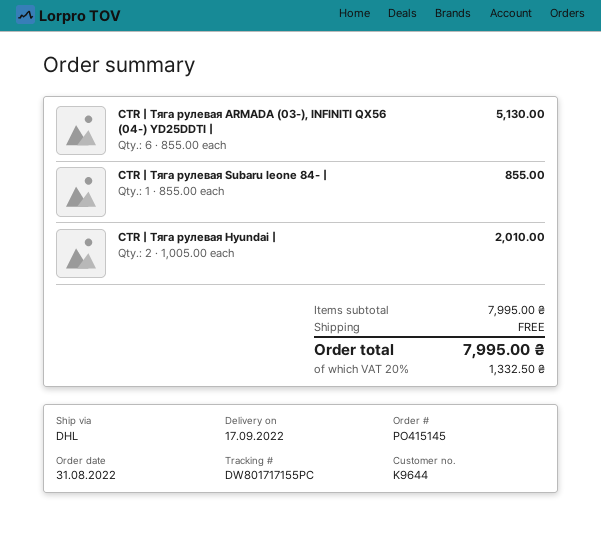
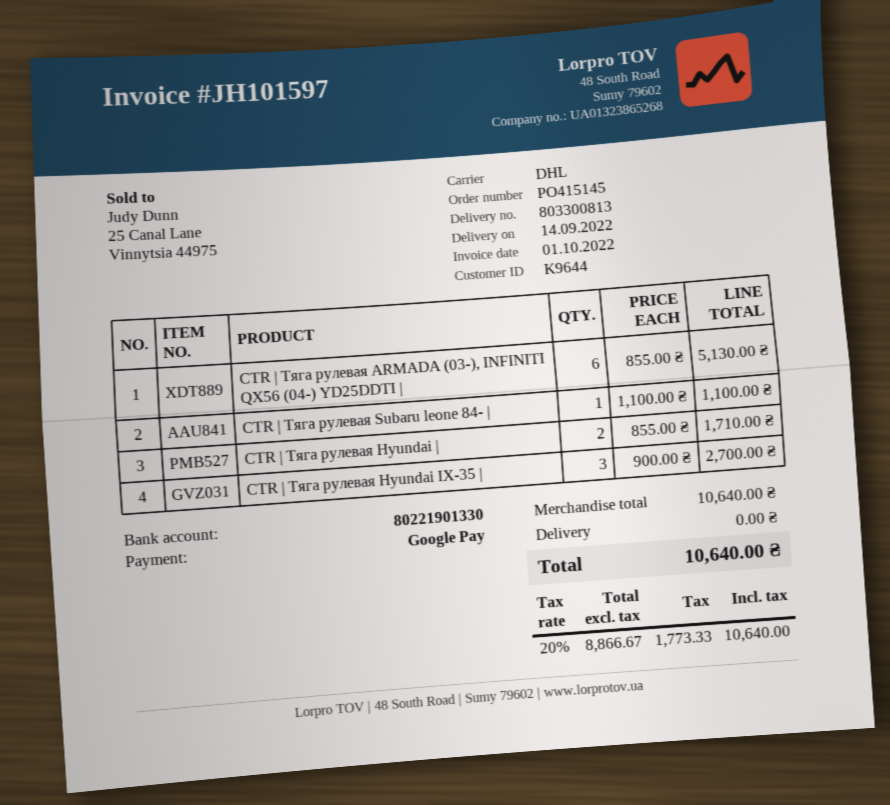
delivery date: 2022-09-17 -> 2022-09-14
CTR | Тяга рулевая Subaru leone 84- |: 1 x 855.00 = 855.00 -> 1 x 1100.00 = 1100.00
CTR | Тяга рулевая Hyundai |: 2 x 1005.00 = 2010.00 -> 2 x 855.00 = 1710.00
CTR | Тяга рулевая Hyundai IX-35 |: none -> 3 x 900.00 = 2700.00
subtotal: 7995.00 -> 10640.00
tax: 20% = 1332.50 -> 20% = 1773.33
total: 7995.00 -> 10640.00

